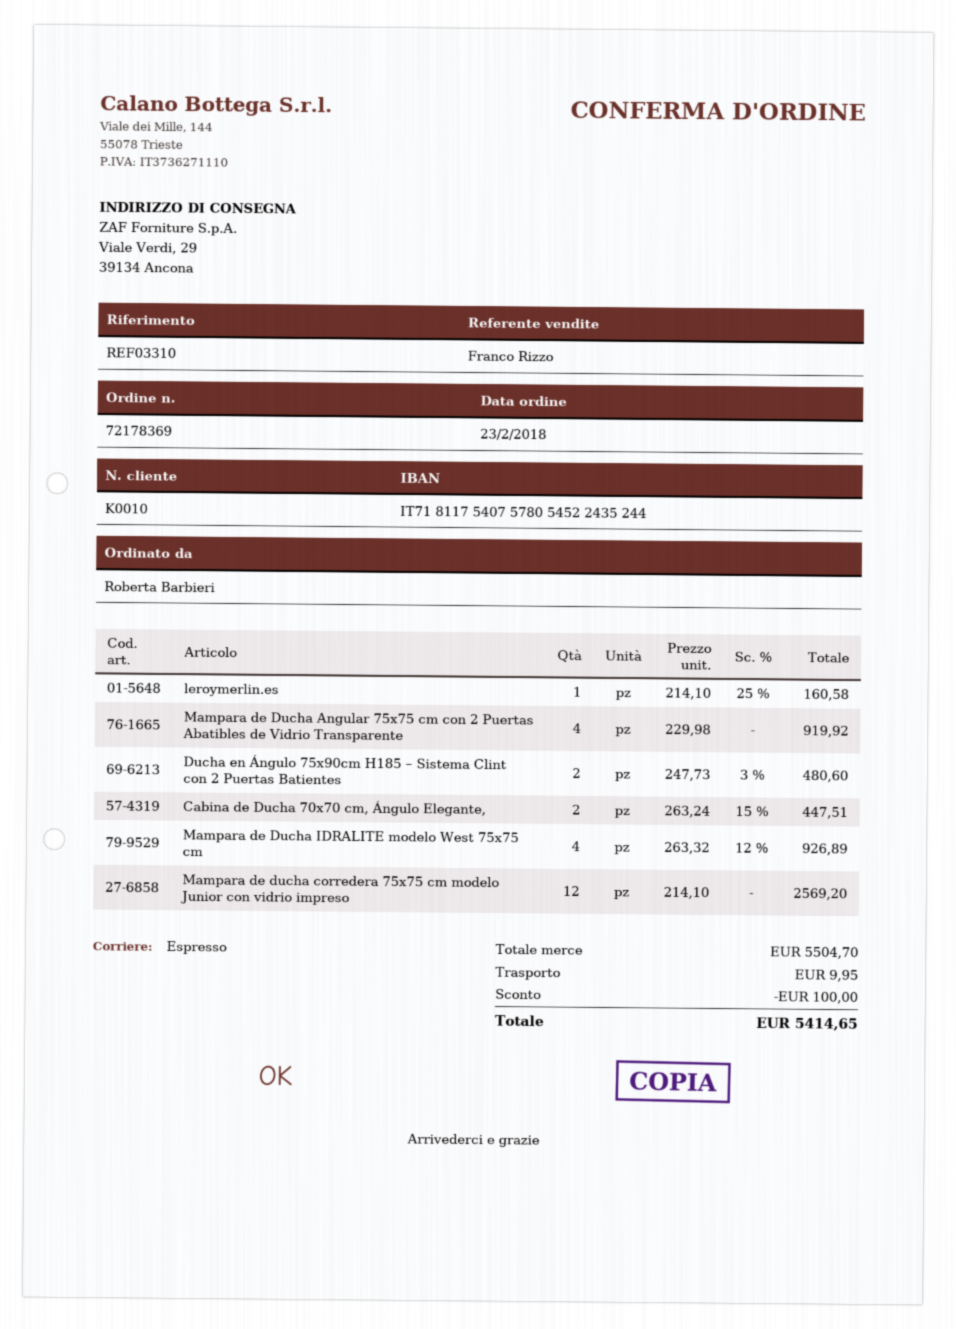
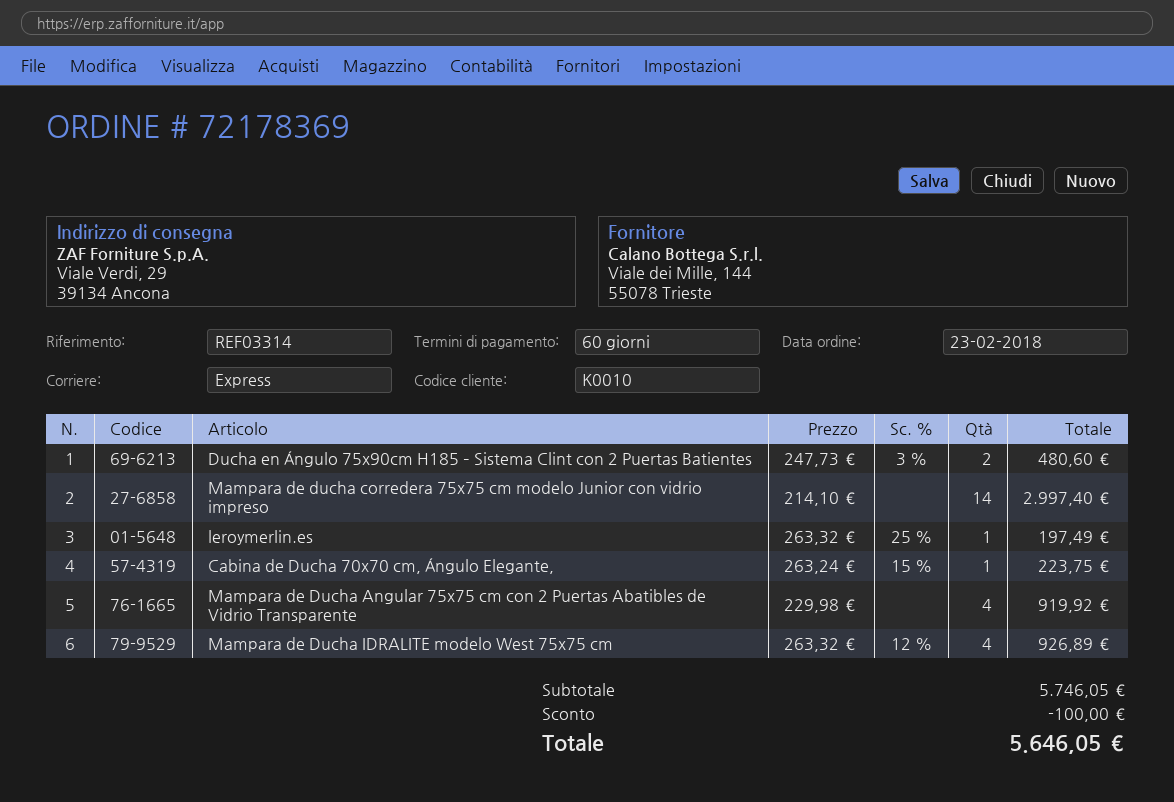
reference: REF03310 -> REF03314
leroymerlin.es: 1 x 214.10 - 25% = 160.58 -> 1 x 263.32 - 25% = 197.49
Cabina de Ducha 70x70 cm, Ángulo Elegante,: 2 x 263.24 - 15% = 447.51 -> 1 x 263.24 - 15% = 223.75
Mampara de ducha corredera 75x75 cm modelo Junior con vidrio impreso: 12 x 214.10 = 2569.20 -> 14 x 214.10 = 2997.40
subtotal: 5504.70 -> 5746.05
shipping: 9.95 -> none
total: 5414.65 -> 5646.05

